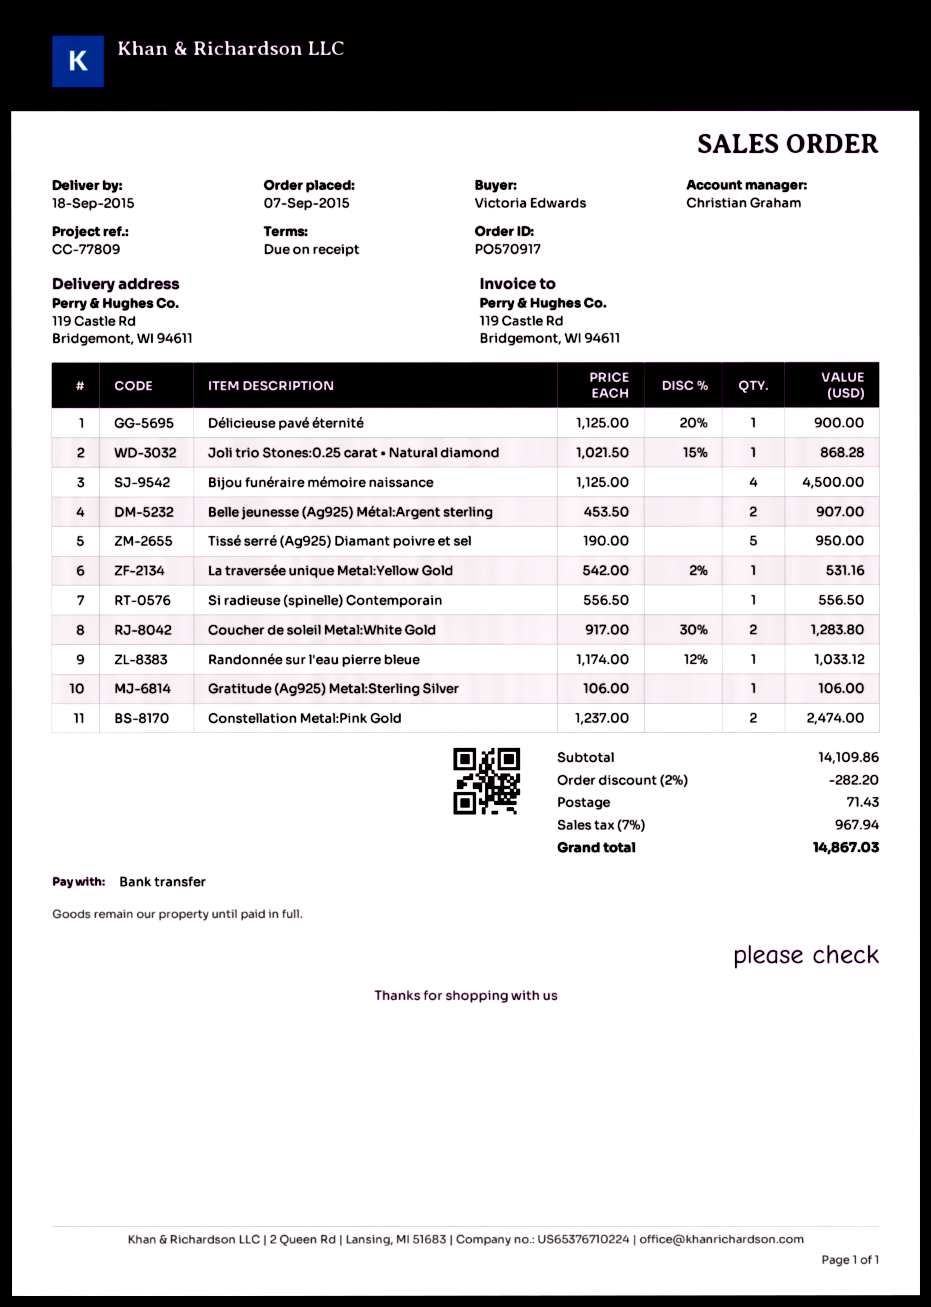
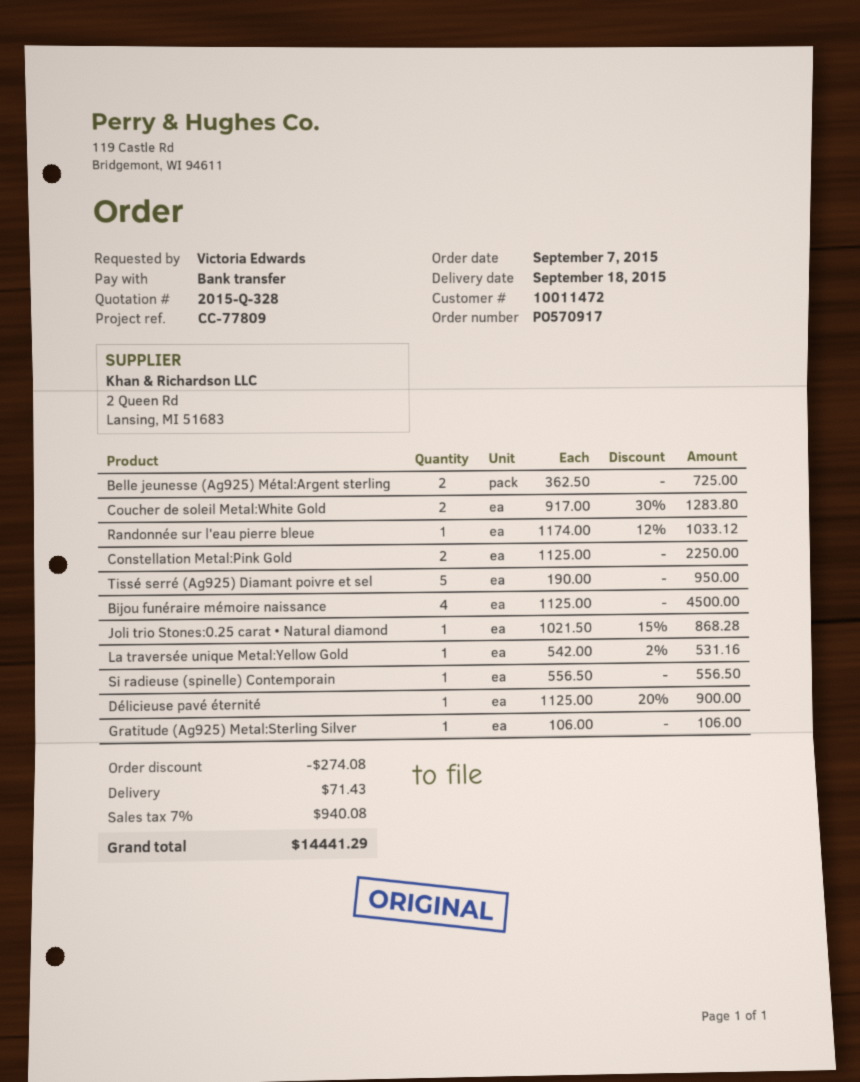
Belle jeunesse (Ag925) Métal:Argent sterling: 2 x 453.50 = 907.00 -> 2 x 362.50 = 725.00
Constellation Metal:Pink Gold: 2 x 1237.00 = 2474.00 -> 2 x 1125.00 = 2250.00
discount: 282.20 -> 274.08
tax: 7% = 967.94 -> 7% = 940.08
total: 14867.03 -> 14441.29

